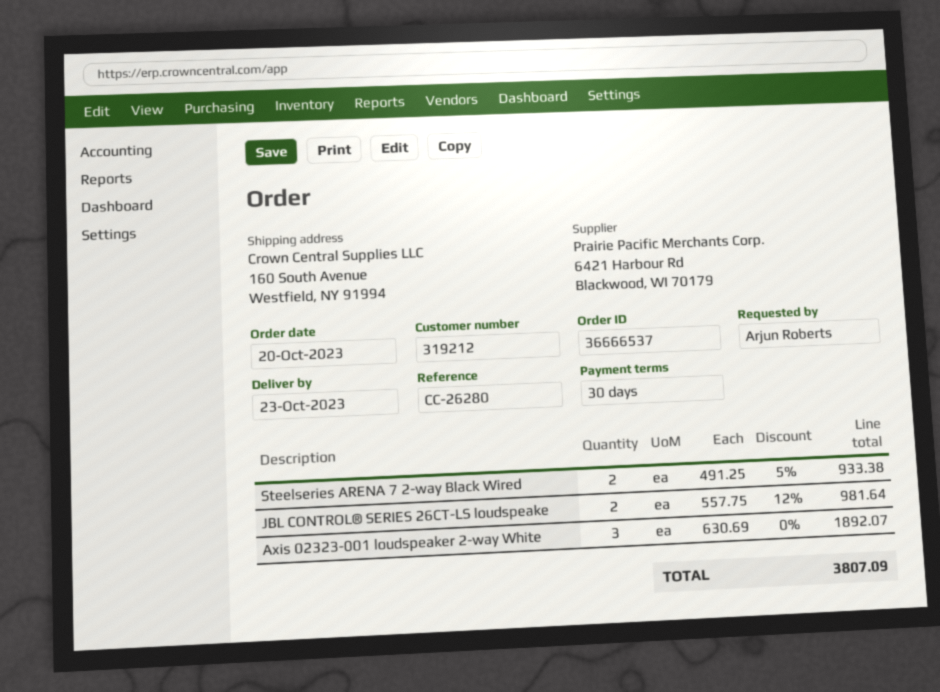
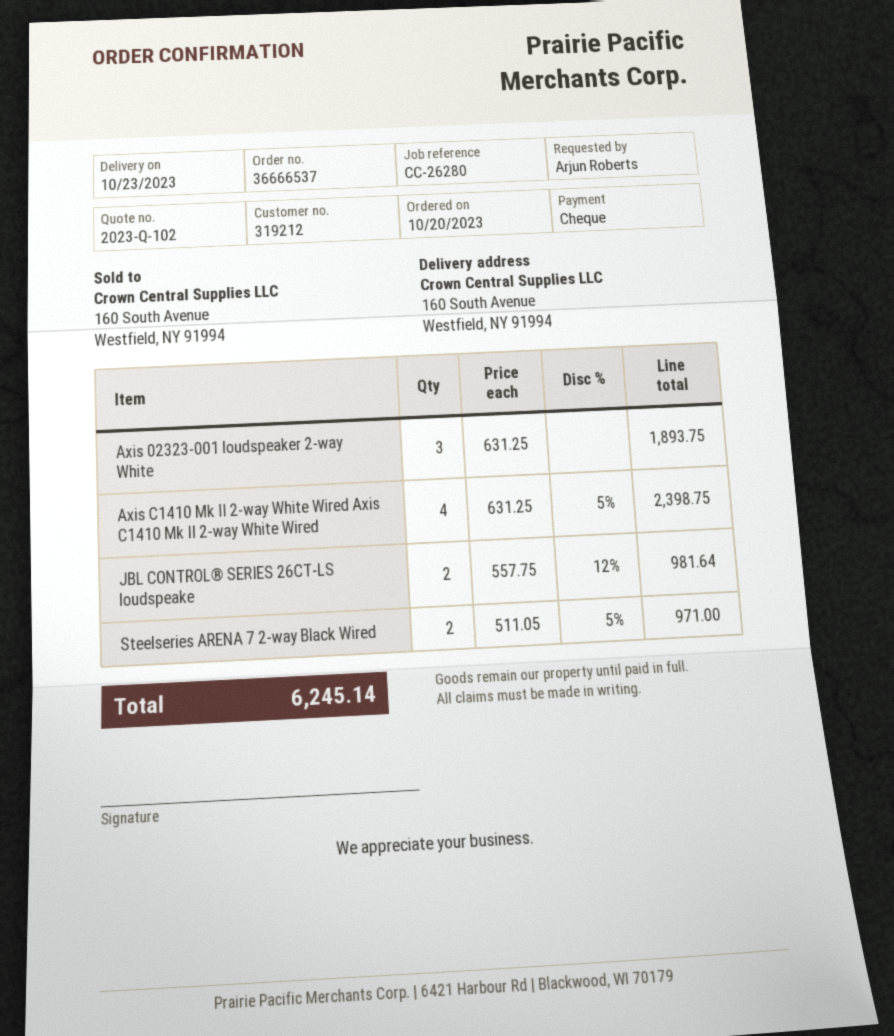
Steelseries ARENA 7 2-way Black Wired: 2 x 491.25 - 5% = 933.38 -> 2 x 511.05 - 5% = 971.00
Axis 02323-001 loudspeaker 2-way White: 3 x 630.69 = 1892.07 -> 3 x 631.25 = 1893.75
Axis C1410 Mk II 2-way White Wired Axis C1410 Mk II 2-way White Wired: none -> 4 x 631.25 - 5% = 2398.75
total: 3807.09 -> 6245.14

